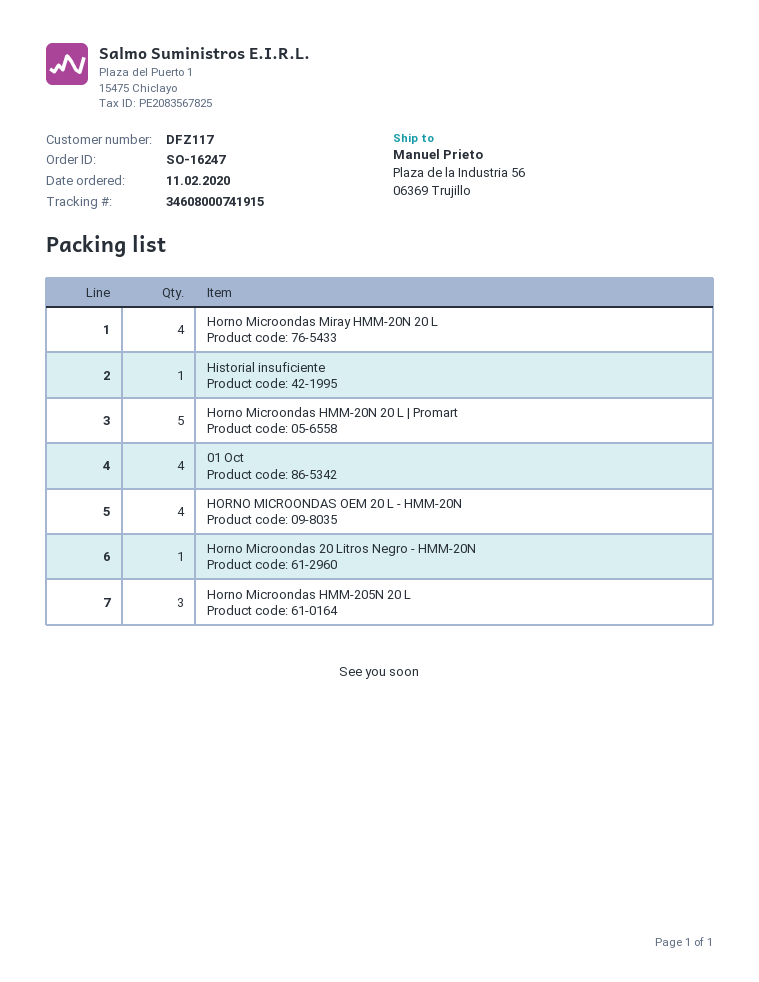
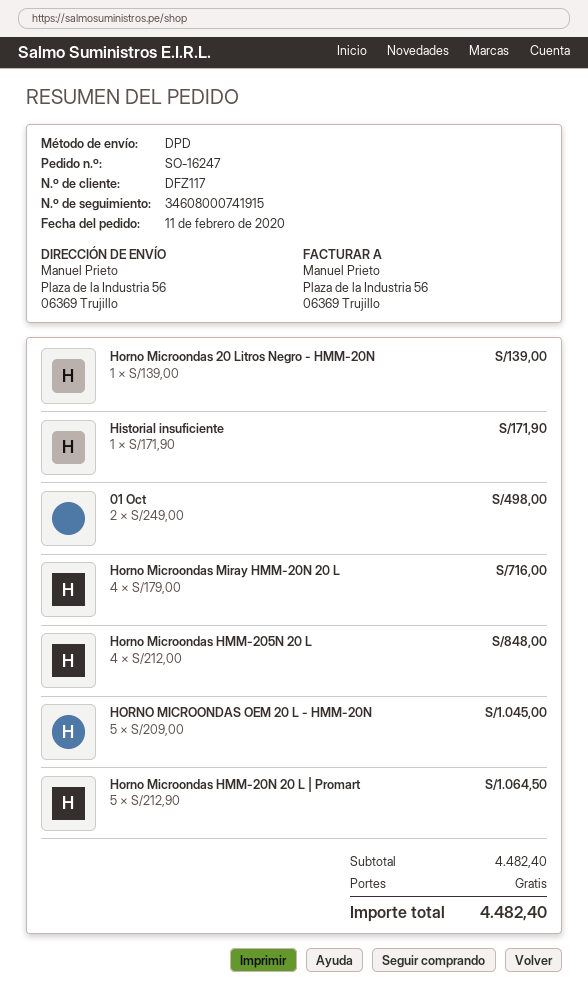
01 Oct: 4 -> 2
HORNO MICROONDAS OEM 20 L - HMM-20N: 4 -> 5
Horno Microondas HMM-205N 20 L: 3 -> 4

